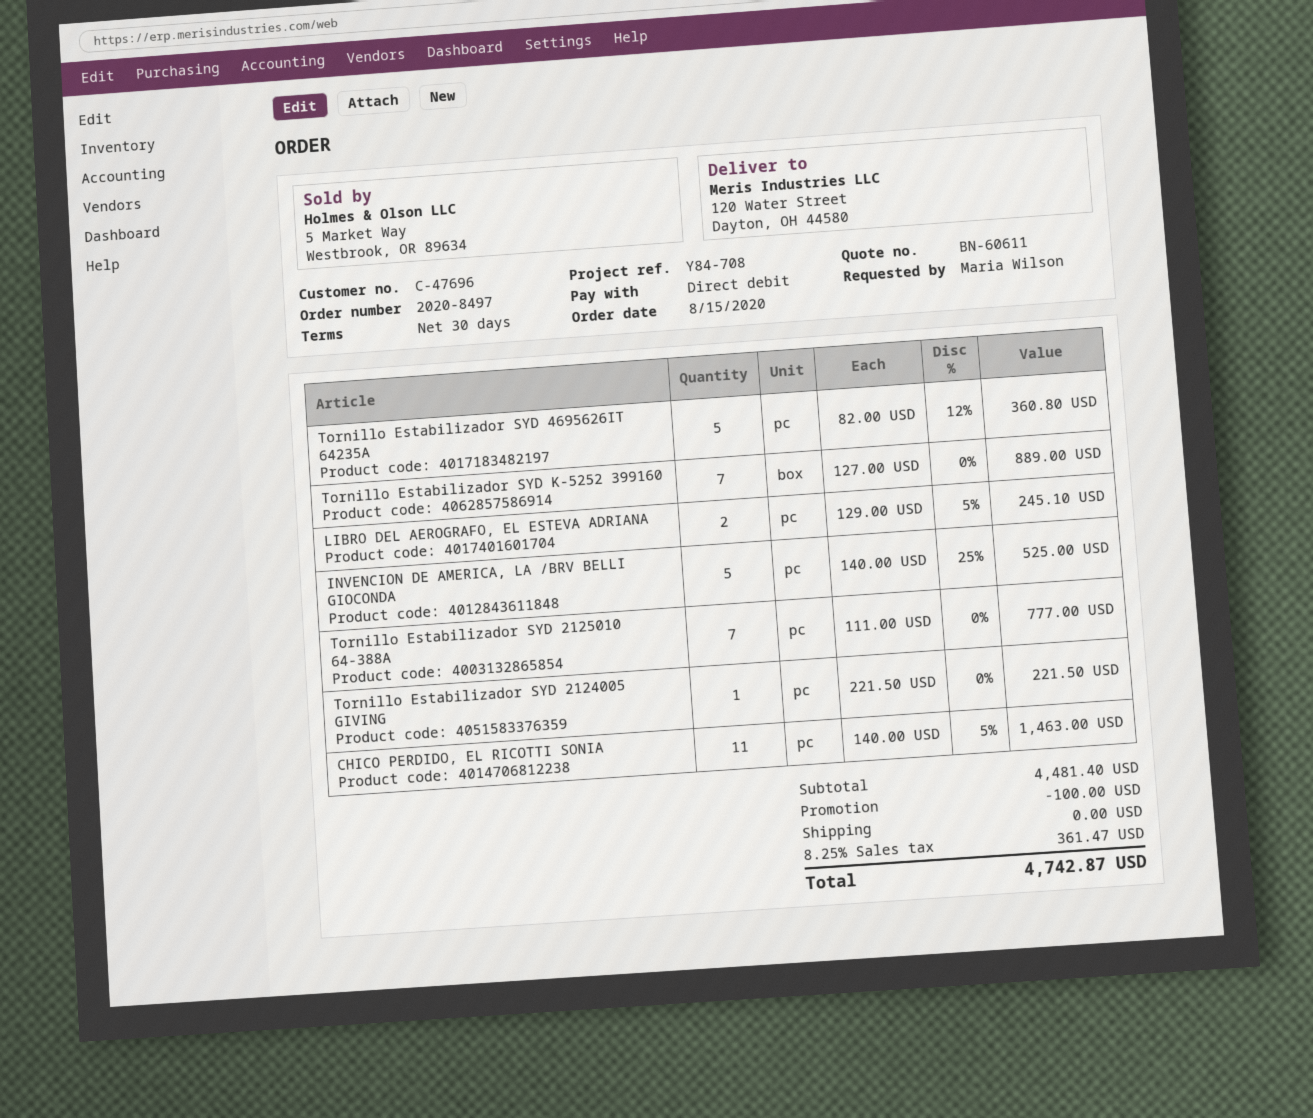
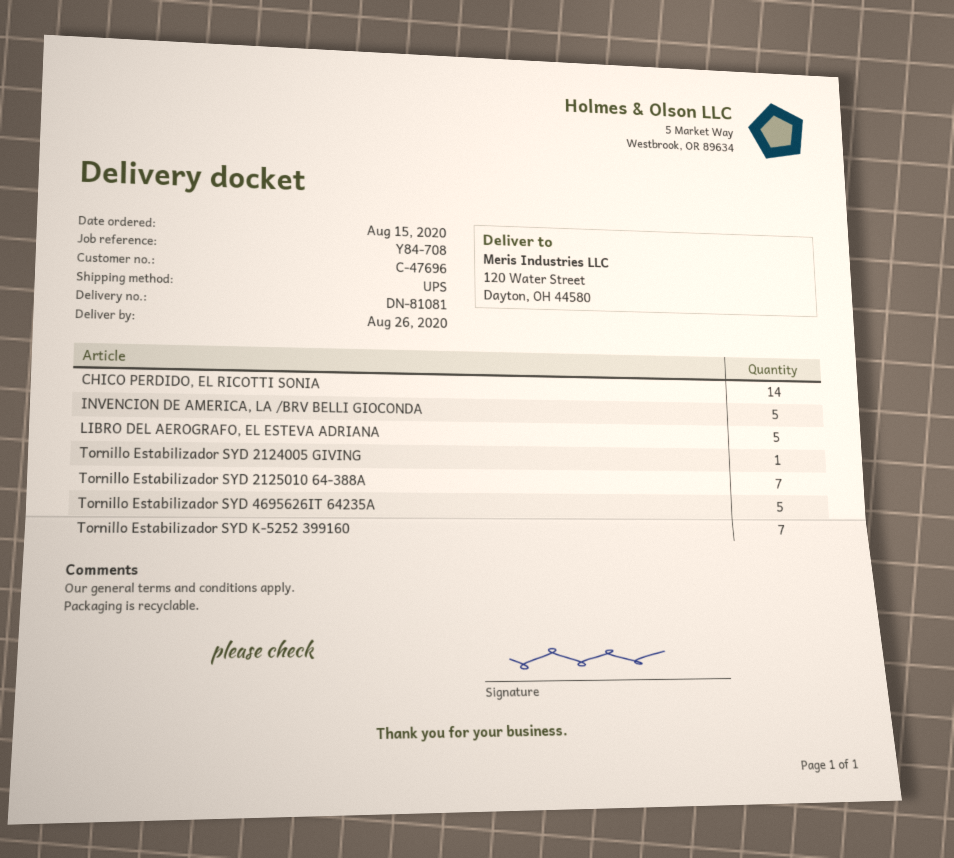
LIBRO DEL AEROGRAFO, EL ESTEVA ADRIANA: 2 -> 5
CHICO PERDIDO, EL RICOTTI SONIA: 11 -> 14

